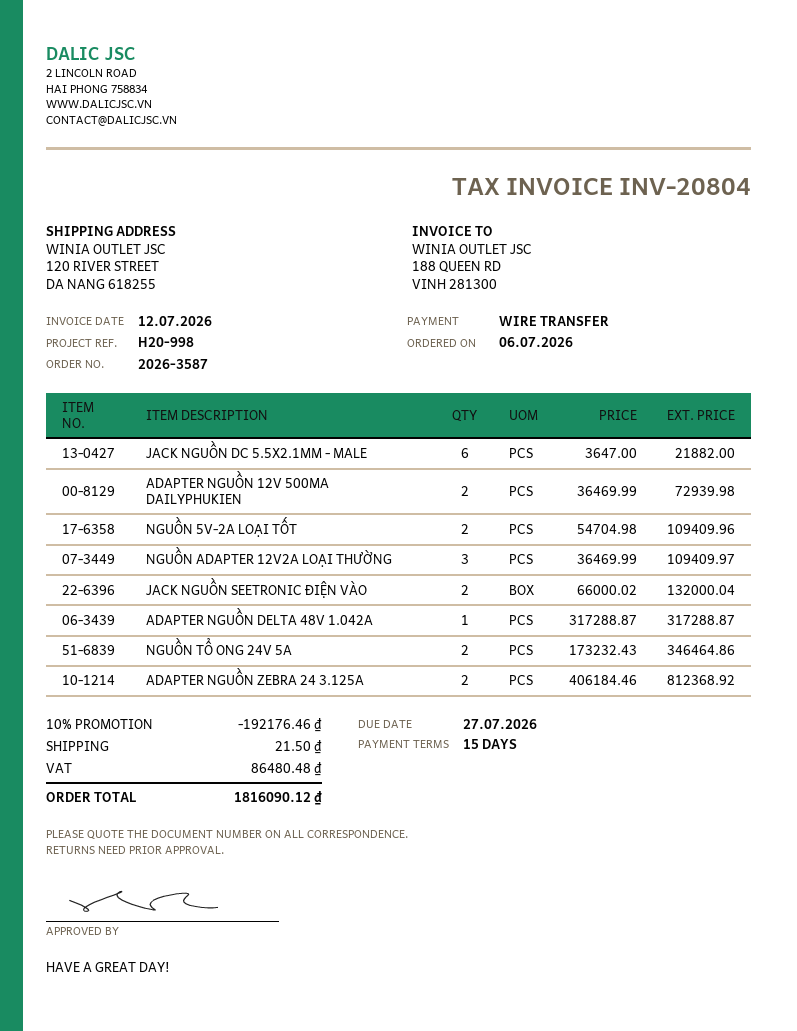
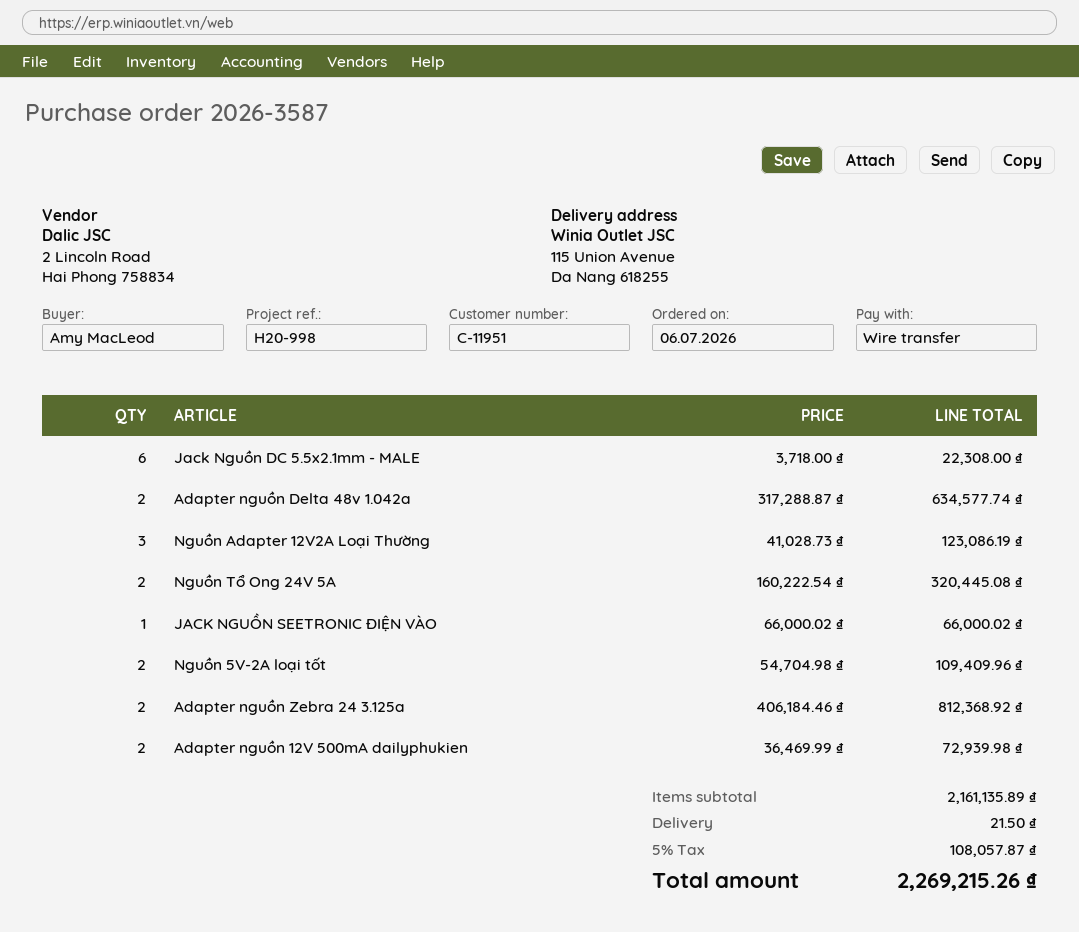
ship to: 120 RIVER STREET, DA NANG 618255 -> 115 Union Avenue, Da Nang 618255
JACK NGUỒN DC 5.5X2.1MM - MALE: 6 x 3647.00 = 21882.00 -> 6 x 3718.00 = 22308.00
NGUỒN ADAPTER 12V2A LOẠI THƯỜNG: 3 x 36469.99 = 109409.97 -> 3 x 41028.73 = 123086.19
JACK NGUỒN SEETRONIC ĐIỆN VÀO: 2 x 66000.02 = 132000.04 -> 1 x 66000.02 = 66000.02
ADAPTER NGUỒN DELTA 48V 1.042A: 1 x 317288.87 = 317288.87 -> 2 x 317288.87 = 634577.74
NGUỒN TỔ ONG 24V 5A: 2 x 173232.43 = 346464.86 -> 2 x 160222.54 = 320445.08
discount: 10% = 192176.46 -> none
tax: 86480.48 -> 108057.87
total: 1816090.12 -> 2269215.26

